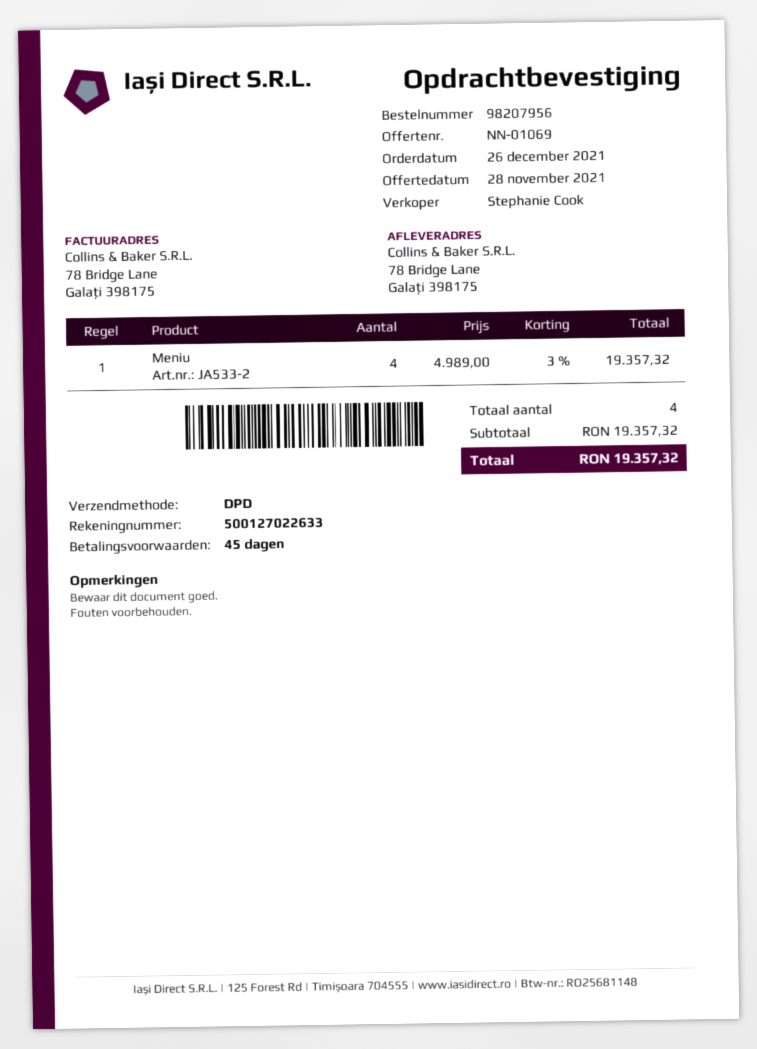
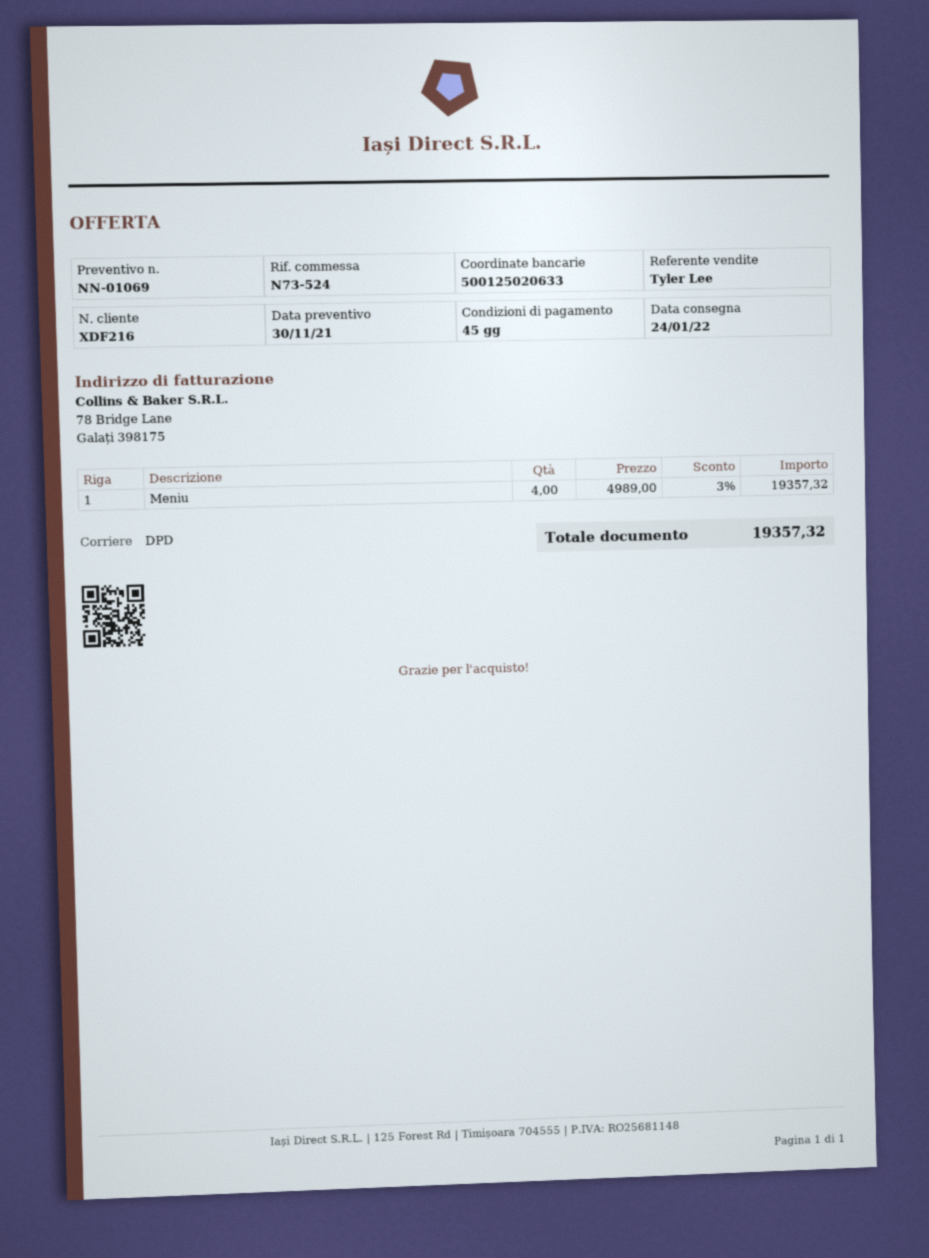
quote date: 2021-11-28 -> 2021-11-30
sales rep: Stephanie Cook -> Tyler Lee
bank account: 500127022633 -> 500125020633

